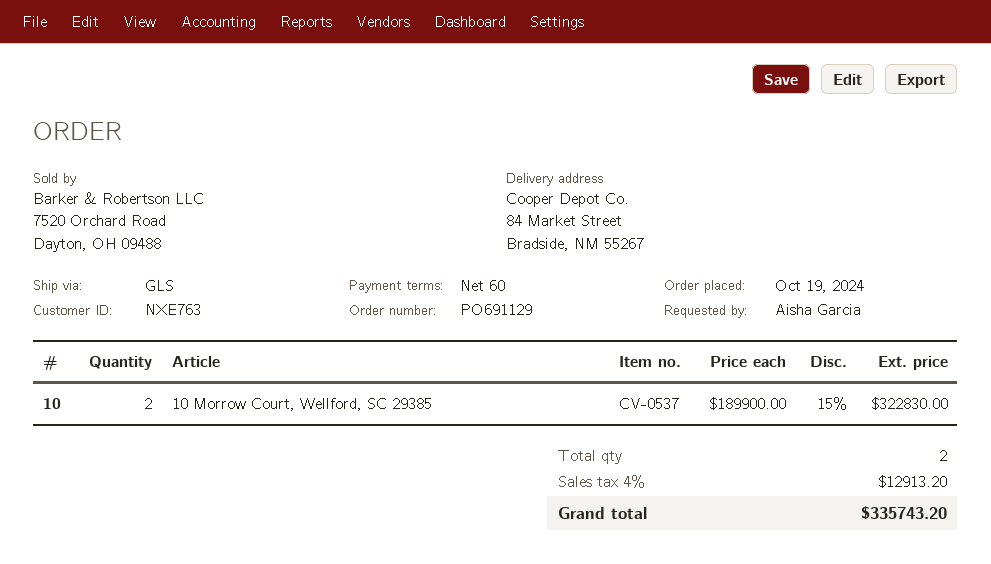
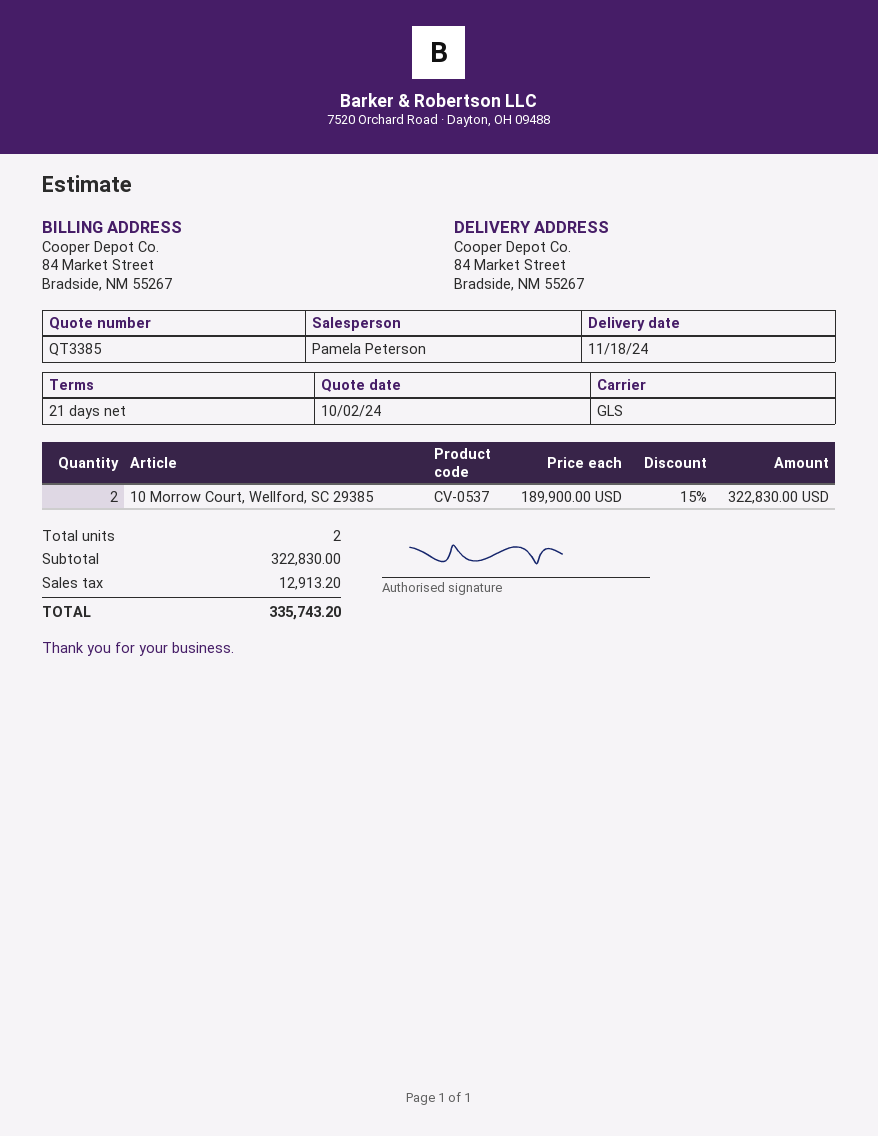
payment terms: 60 days -> 21 days

